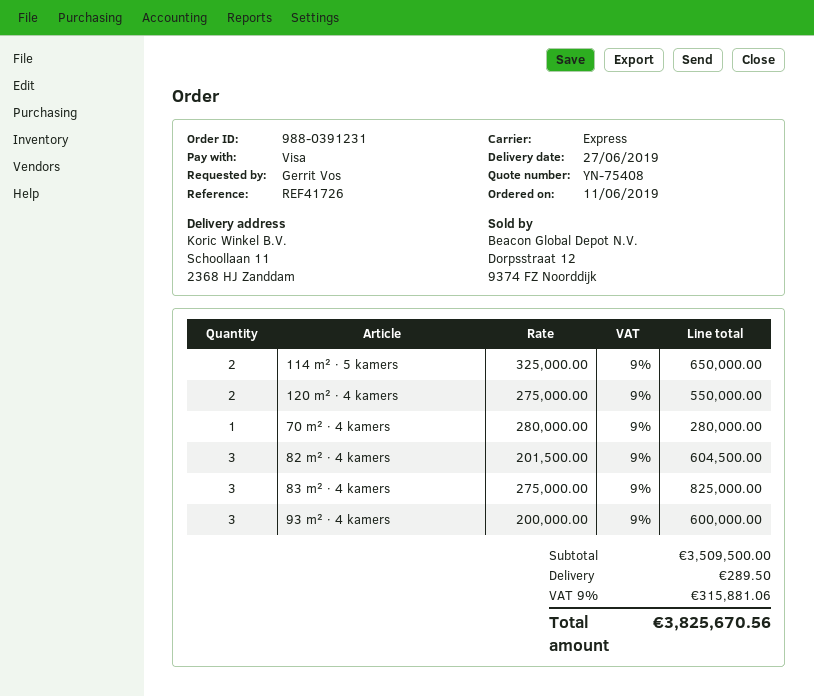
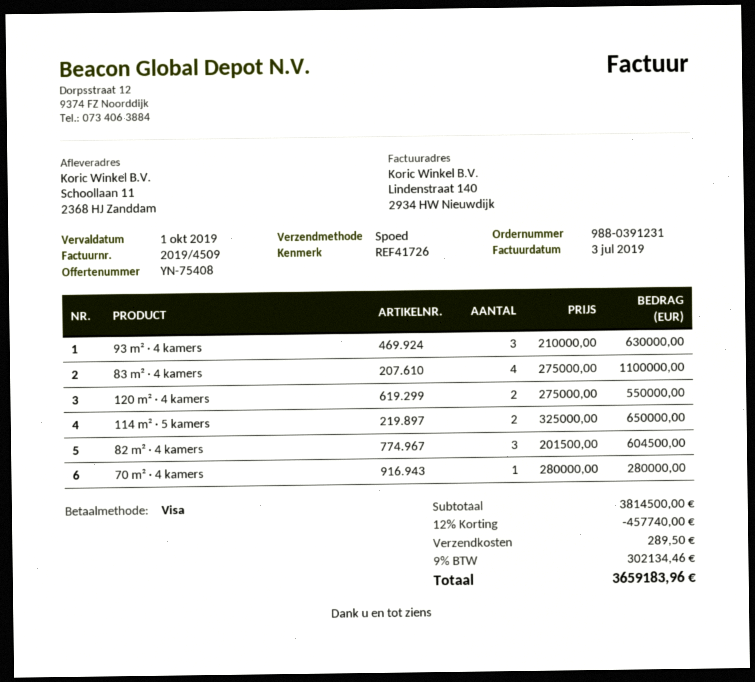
83 m² · 4 kamers: 3 x 275000.00 = 825000.00 -> 4 x 275000.00 = 1100000.00
93 m² · 4 kamers: 3 x 200000.00 = 600000.00 -> 3 x 210000.00 = 630000.00
subtotal: 3509500.00 -> 3814500.00
discount: none -> 12% = 457740.00
tax: 9% = 315881.06 -> 9% = 302134.46
total: 3825670.56 -> 3659183.96

